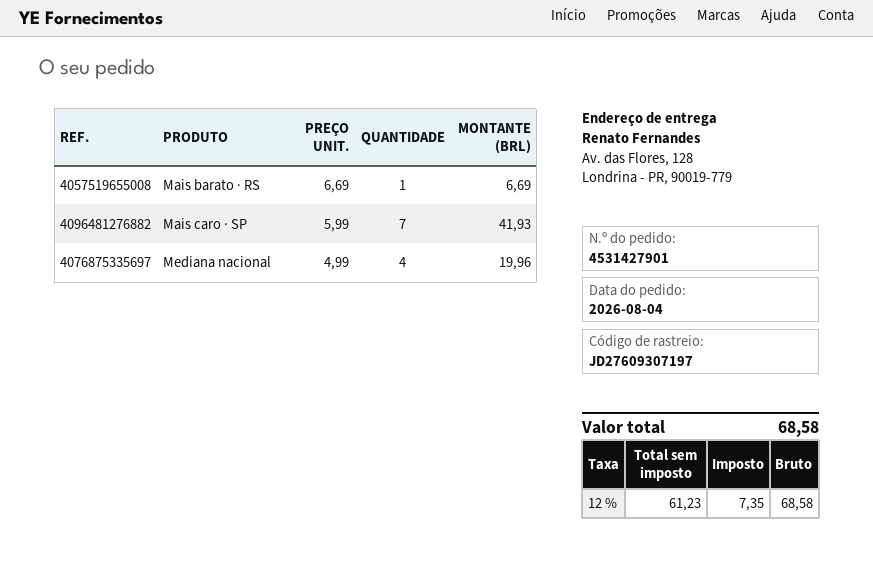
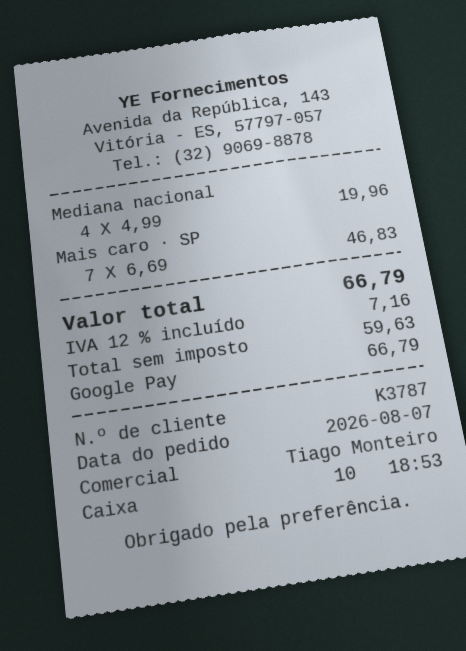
order date: 2026-08-04 -> 2026-08-07
Mais barato · RS: 1 x 6.69 = 6.69 -> none
Mais caro · SP: 7 x 5.99 = 41.93 -> 7 x 6.69 = 46.83
net: 61.23 -> 59.63
tax: 12% = 7.35 -> 12% = 7.16
total: 68.58 -> 66.79

